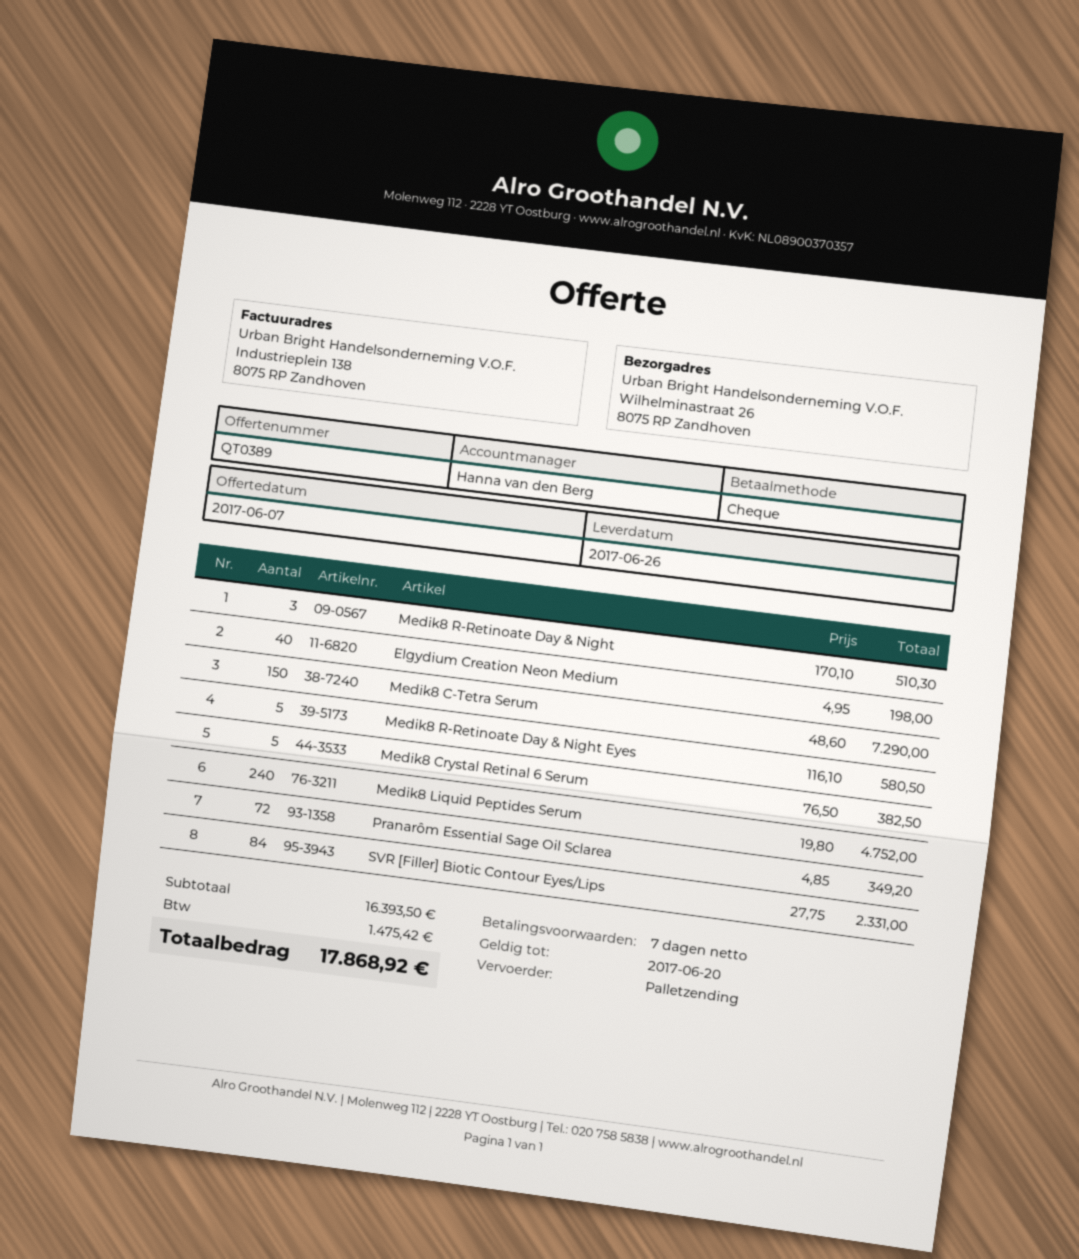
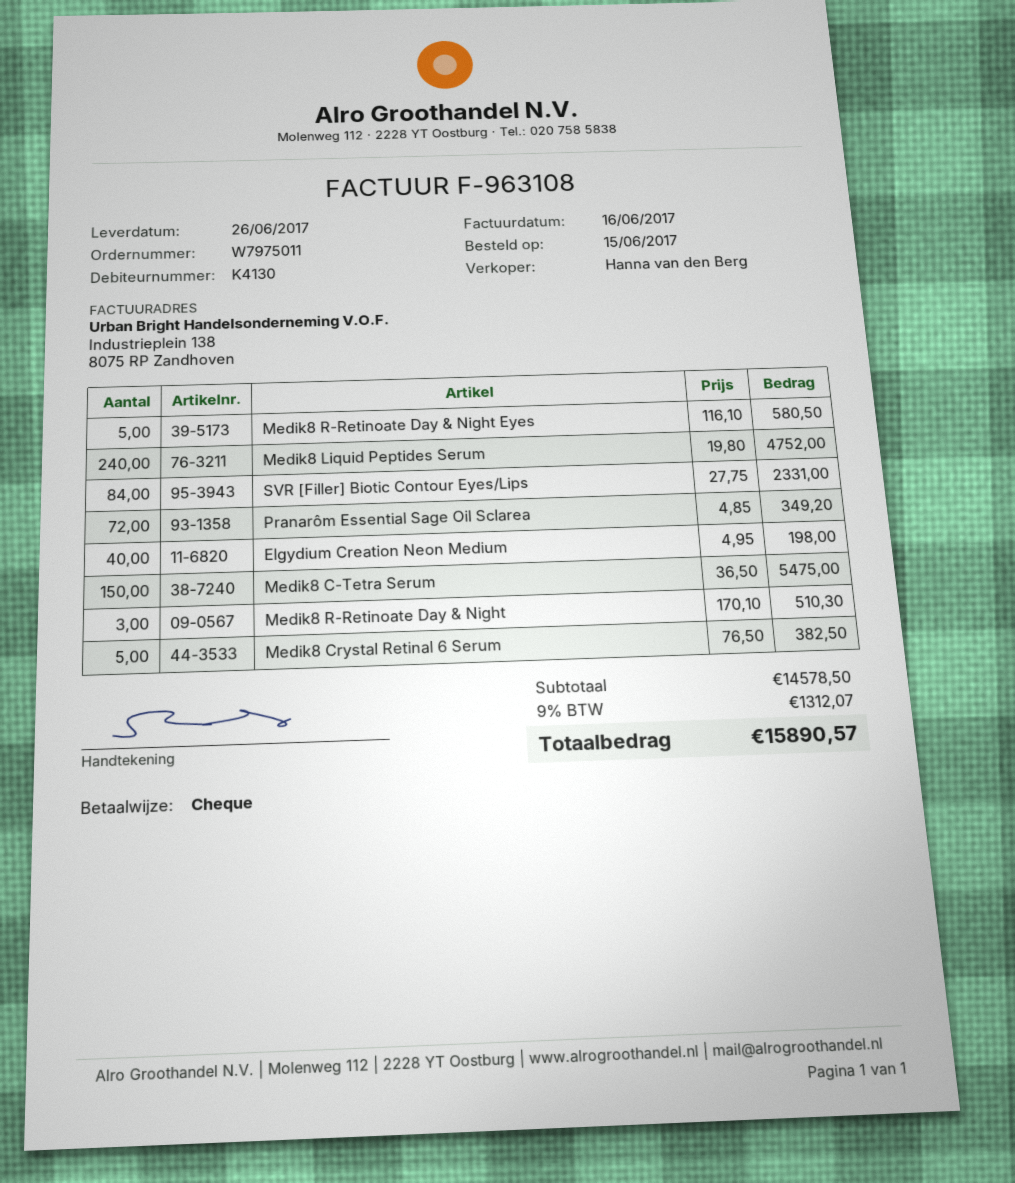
Medik8 C-Tetra Serum: 150 x 48.60 = 7290.00 -> 150 x 36.50 = 5475.00
subtotal: 16393.50 -> 14578.50
tax: 1475.42 -> 1312.07
total: 17868.92 -> 15890.57

